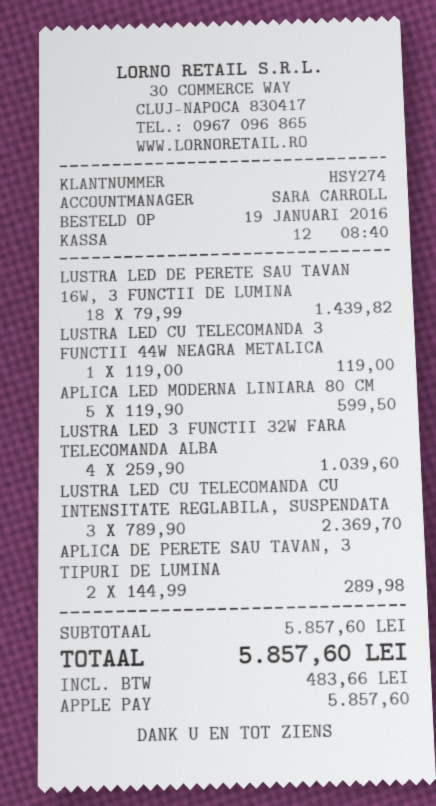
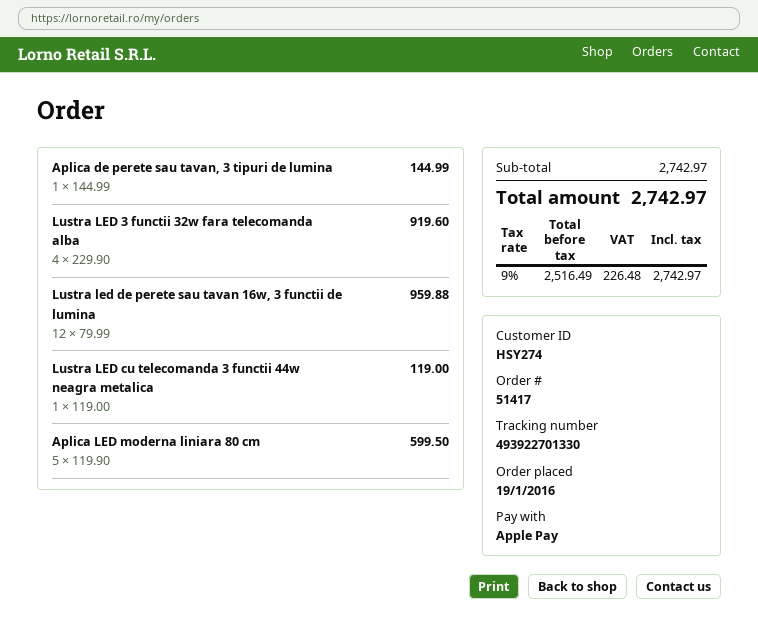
LUSTRA LED DE PERETE SAU TAVAN 16W, 3 FUNCTII DE LUMINA: 18 x 79.99 = 1439.82 -> 12 x 79.99 = 959.88
LUSTRA LED 3 FUNCTII 32W FARA TELECOMANDA ALBA: 4 x 259.90 = 1039.60 -> 4 x 229.90 = 919.60
LUSTRA LED CU TELECOMANDA CU INTENSITATE REGLABILA, SUSPENDATA: 3 x 789.90 = 2369.70 -> none
APLICA DE PERETE SAU TAVAN, 3 TIPURI DE LUMINA: 2 x 144.99 = 289.98 -> 1 x 144.99 = 144.99
subtotal: 5857.60 -> 2742.97
tax: 483.66 -> 226.48
total: 5857.60 -> 2742.97

